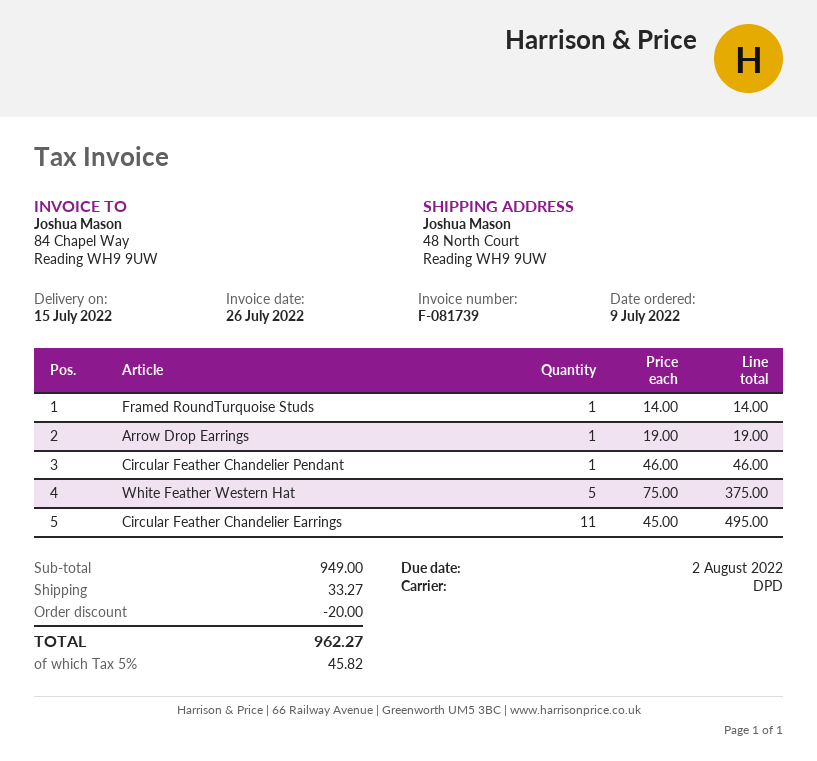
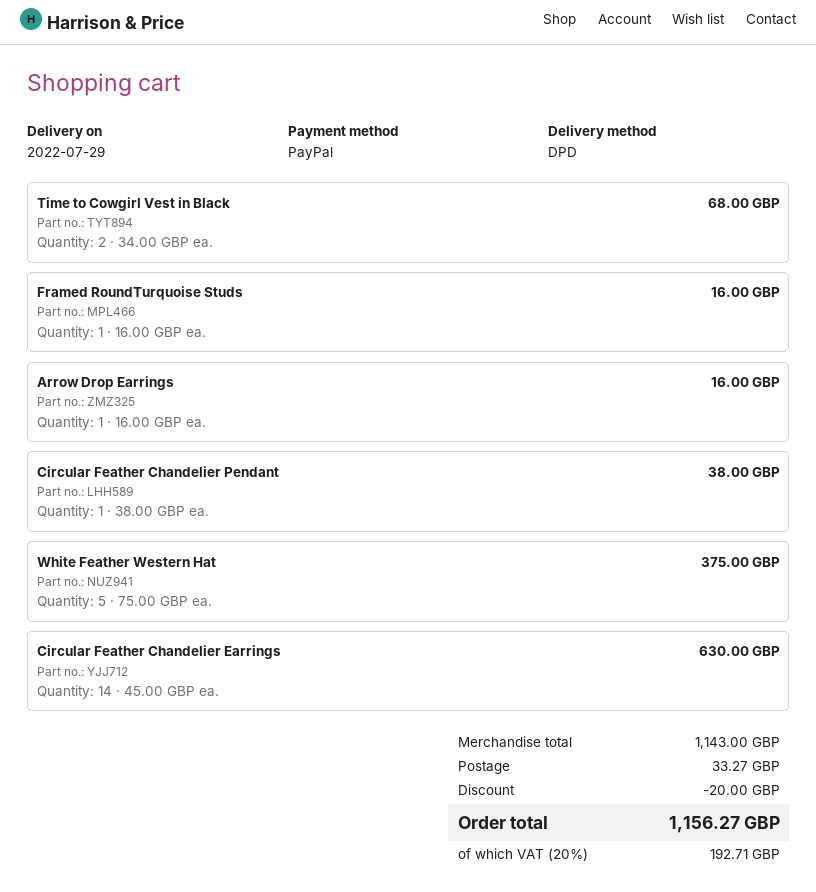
delivery date: 2022-07-15 -> 2022-07-29
Framed RoundTurquoise Studs: 1 x 14.00 = 14.00 -> 1 x 16.00 = 16.00
Arrow Drop Earrings: 1 x 19.00 = 19.00 -> 1 x 16.00 = 16.00
Circular Feather Chandelier Pendant: 1 x 46.00 = 46.00 -> 1 x 38.00 = 38.00
Circular Feather Chandelier Earrings: 11 x 45.00 = 495.00 -> 14 x 45.00 = 630.00
Time to Cowgirl Vest in Black: none -> 2 x 34.00 = 68.00
subtotal: 949.00 -> 1143.00
tax: 5% = 45.82 -> 20% = 192.71
total: 962.27 -> 1156.27

